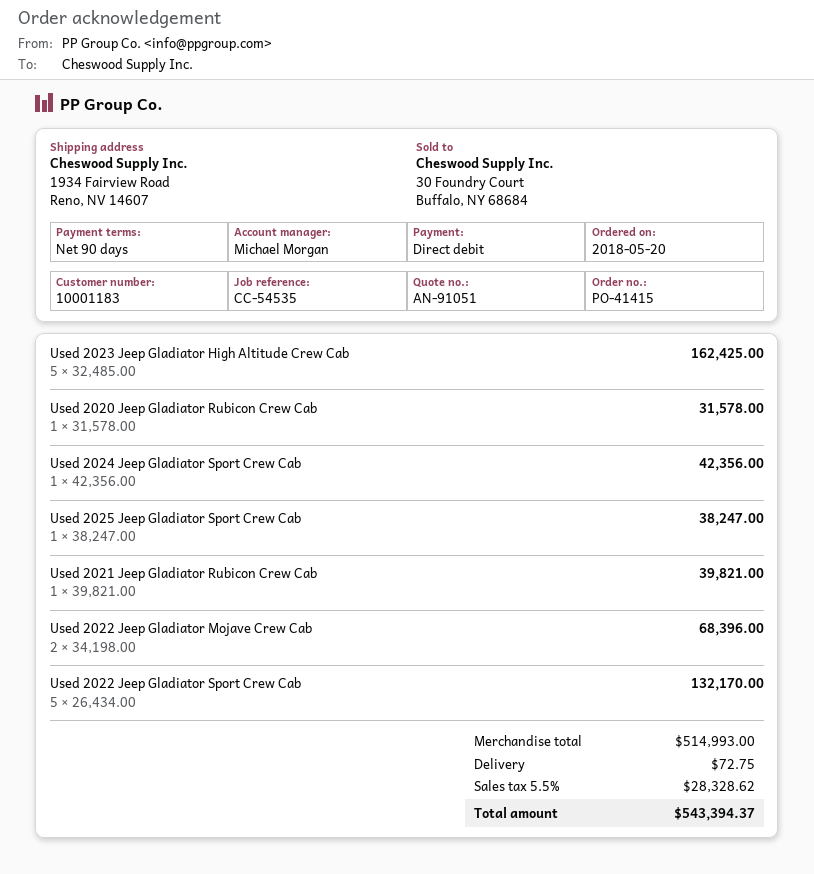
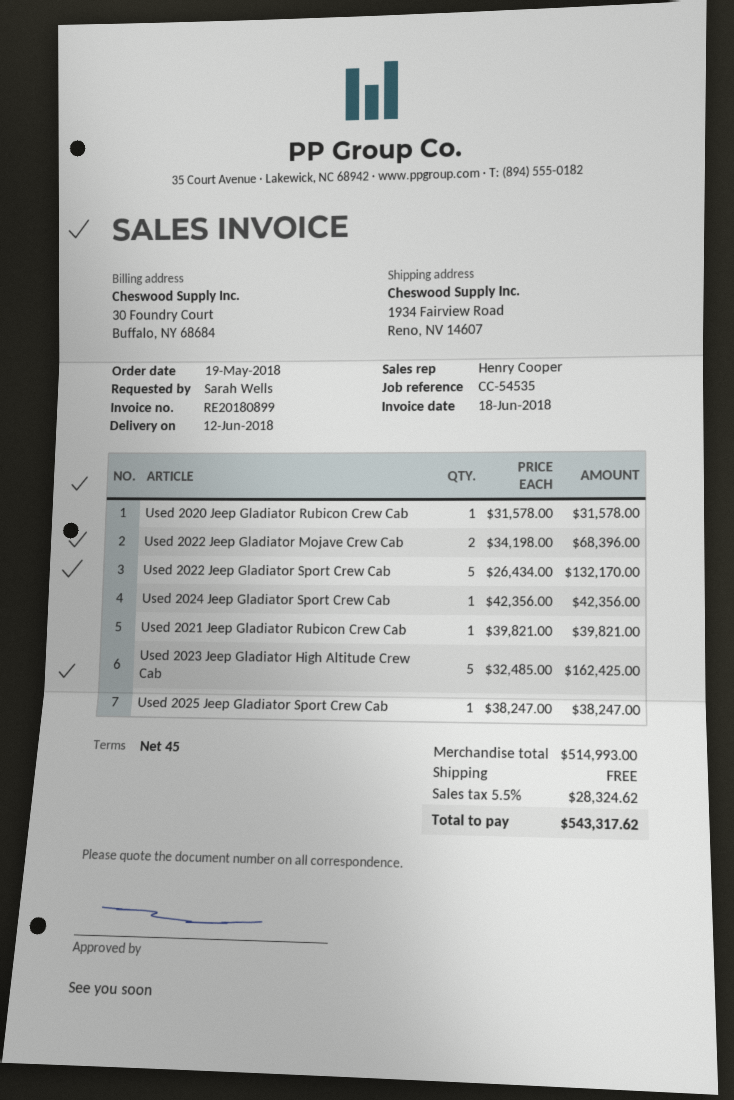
order date: 2018-05-20 -> 2018-05-19
payment terms: 90 days -> 45 days
sales rep: Michael Morgan -> Henry Cooper
shipping: 72.75 -> 0.00
tax: 5.5% = 28328.62 -> 5.5% = 28324.62
total: 543394.37 -> 543317.62

